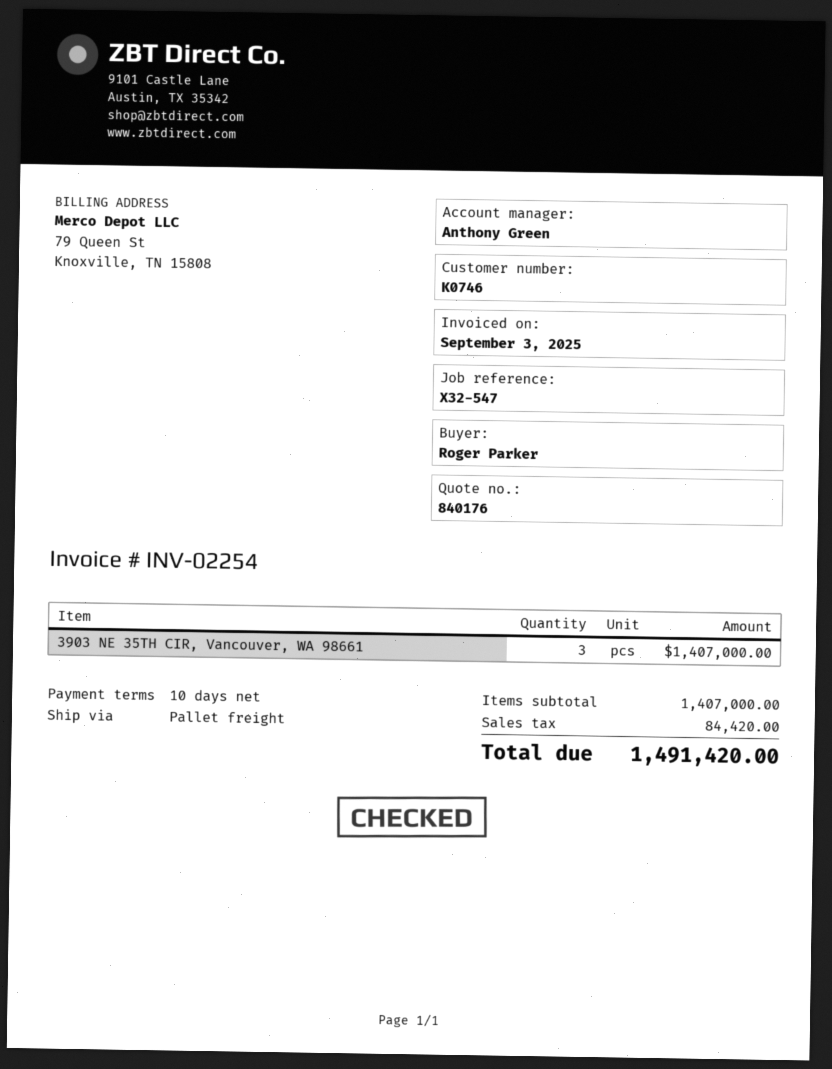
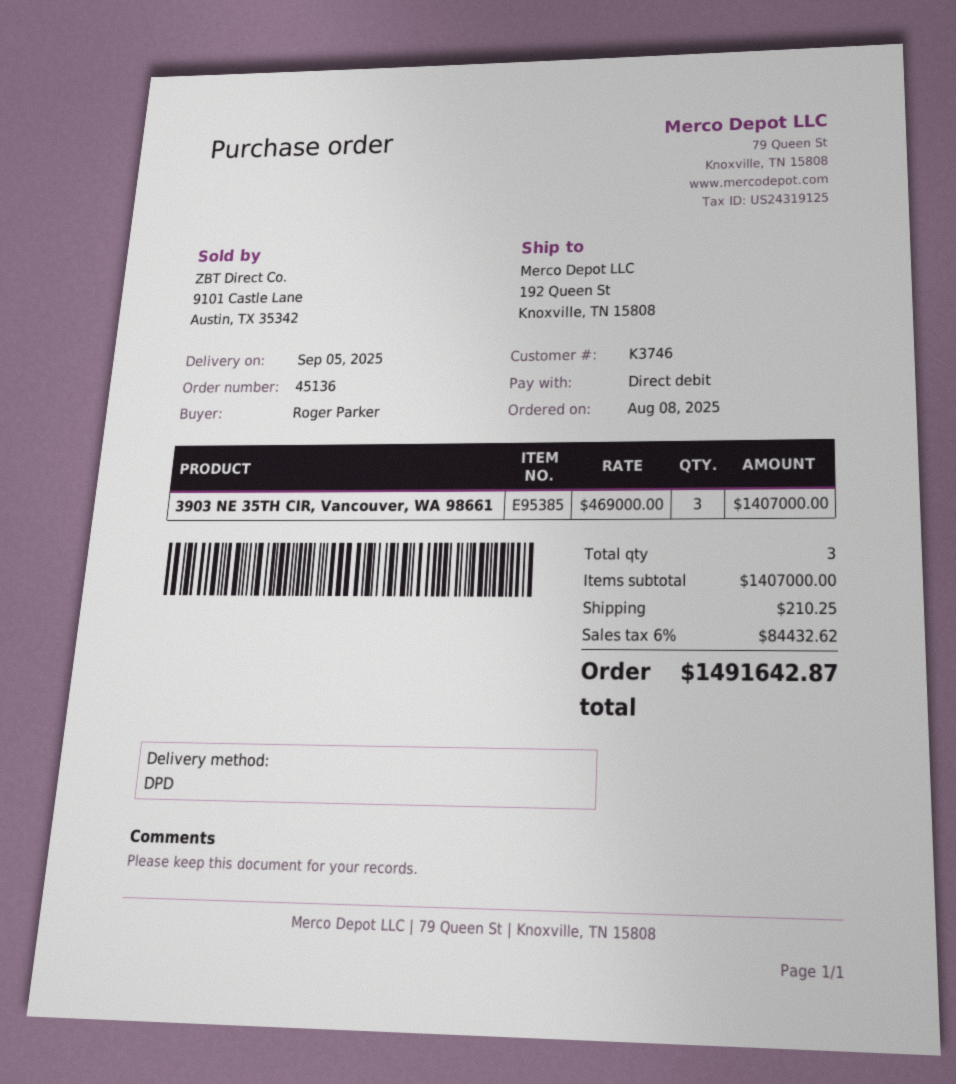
customer number: K0746 -> K3746
shipping method: pallet freight -> DPD
shipping: none -> 210.25
tax: 84420.00 -> 84432.62
total: 1491420.00 -> 1491642.87

